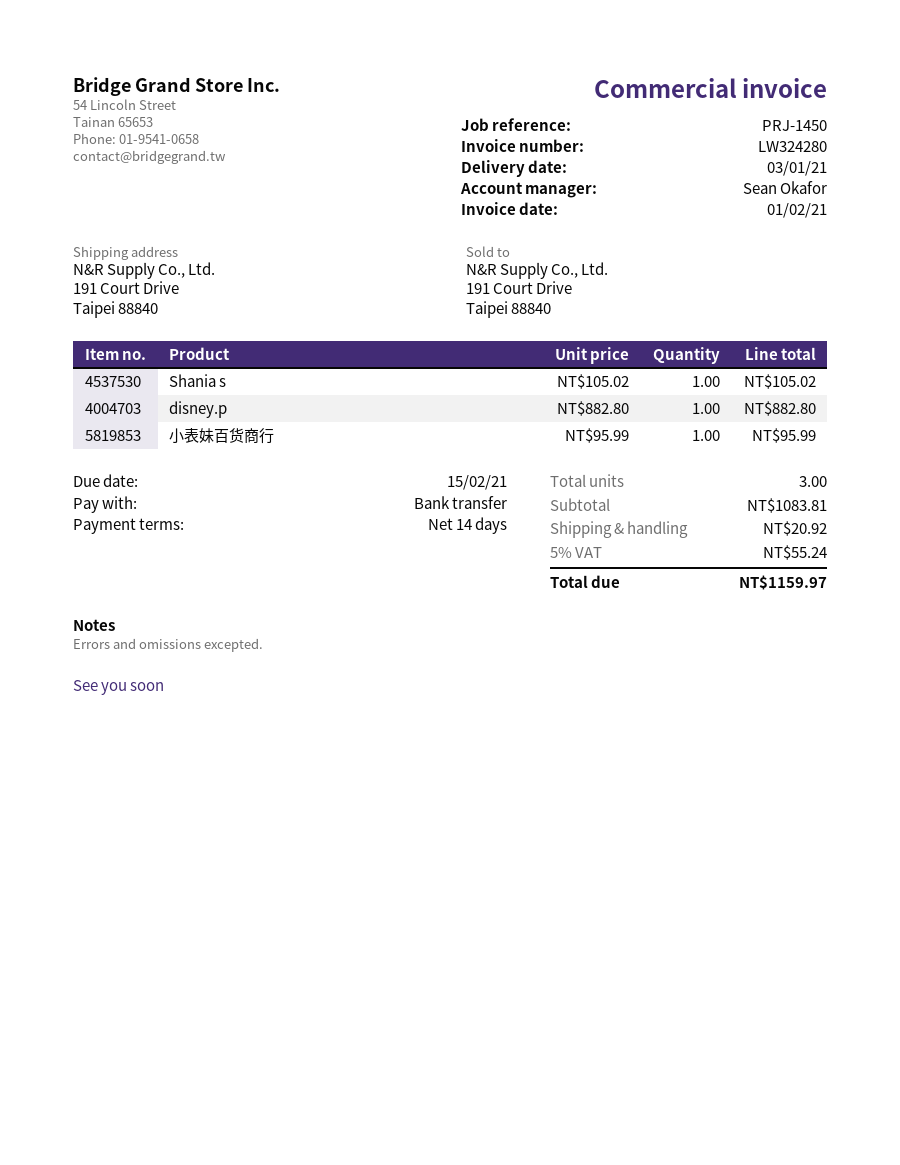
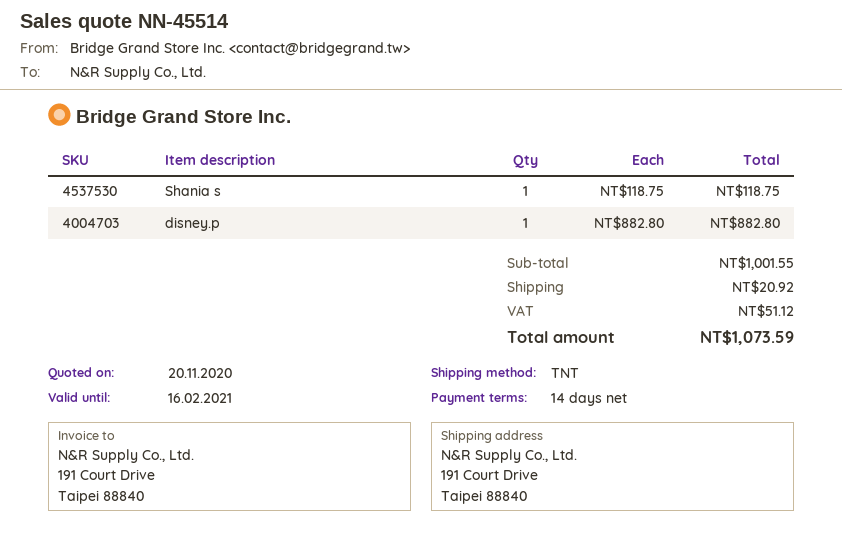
Shania s: 1 x 105.02 = 105.02 -> 1 x 118.75 = 118.75
小表妹百货商行: 1 x 95.99 = 95.99 -> none
subtotal: 1083.81 -> 1001.55
tax: 55.24 -> 51.12
total: 1159.97 -> 1073.59

